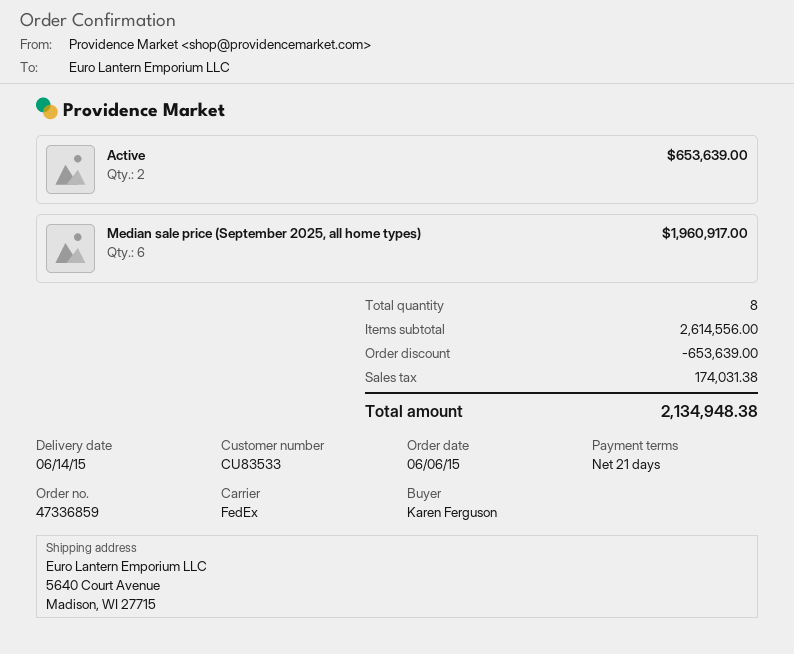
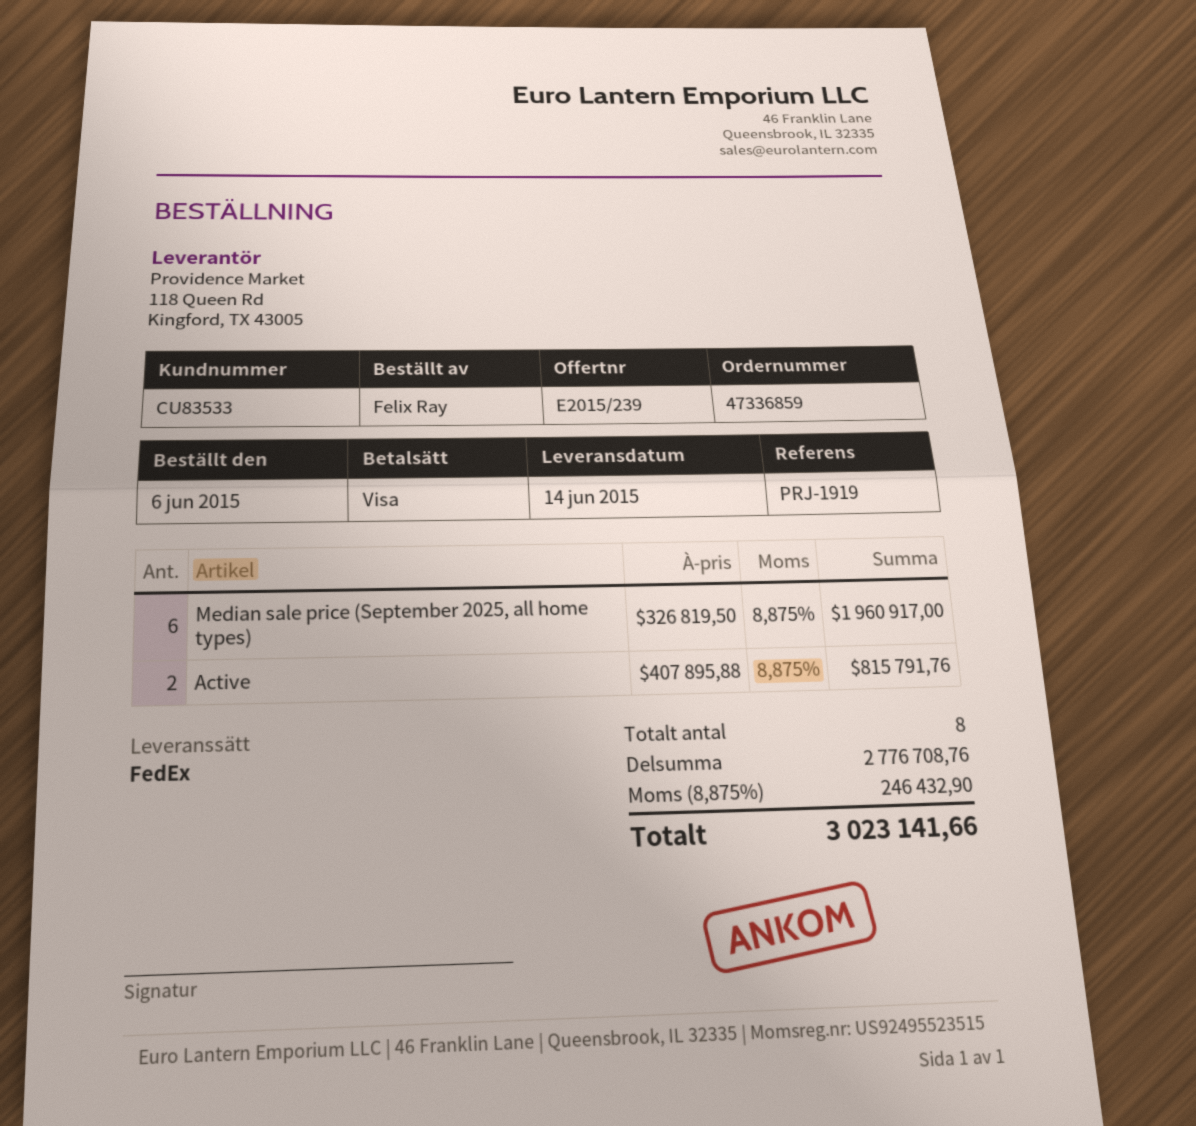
ordered by: Karen Ferguson -> Felix Ray
Active: 2 for 653639.00 -> 2 for 815791.76
subtotal: 2614556.00 -> 2776708.76
discount: 653639.00 -> none
tax: 174031.38 -> 246432.90
total: 2134948.38 -> 3023141.66

